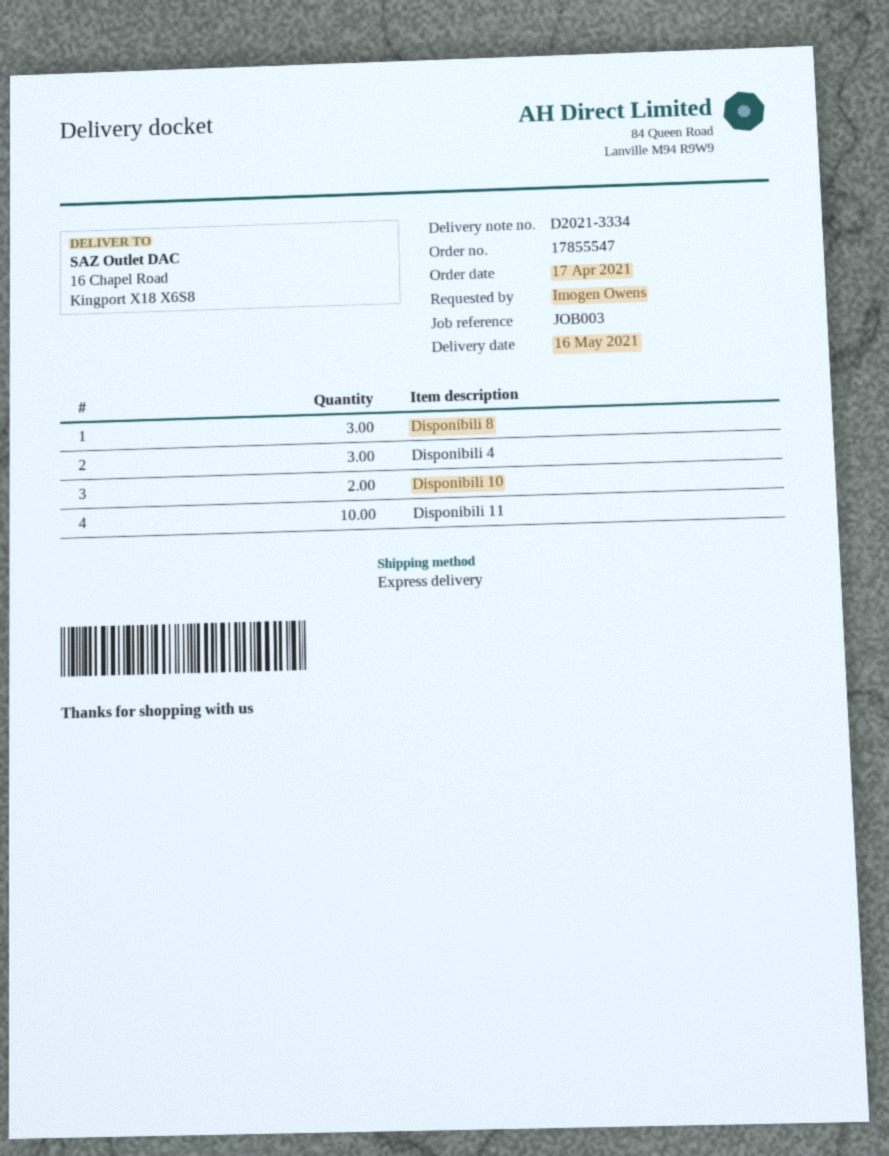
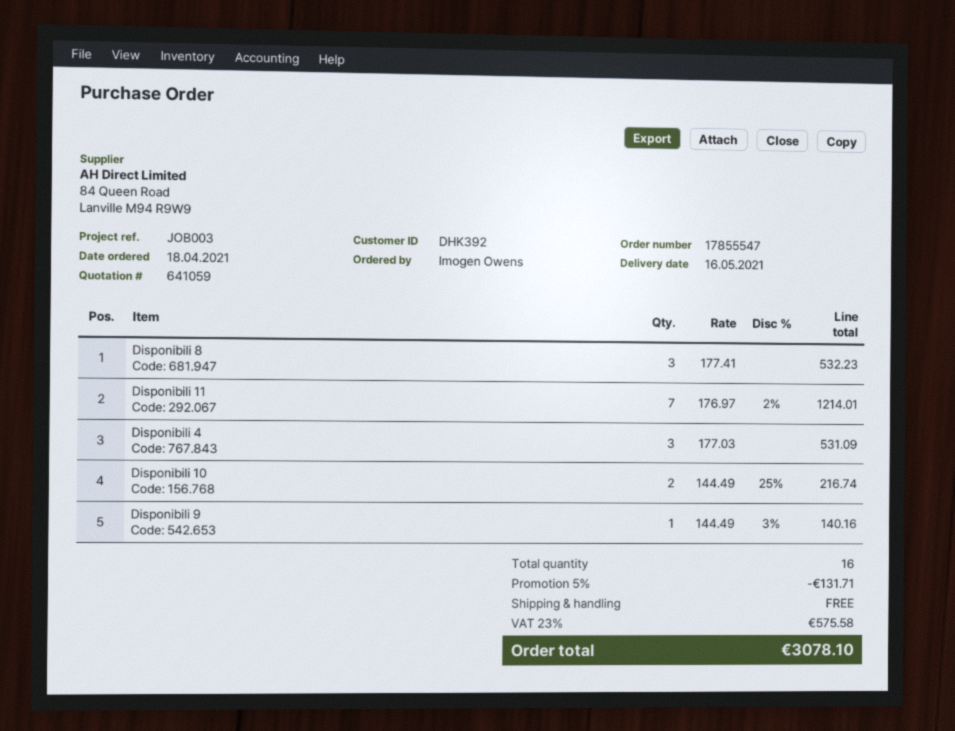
order date: 2021-04-17 -> 2021-04-18
Disponibili 11: 10 -> 7
Disponibili 9: none -> 1

